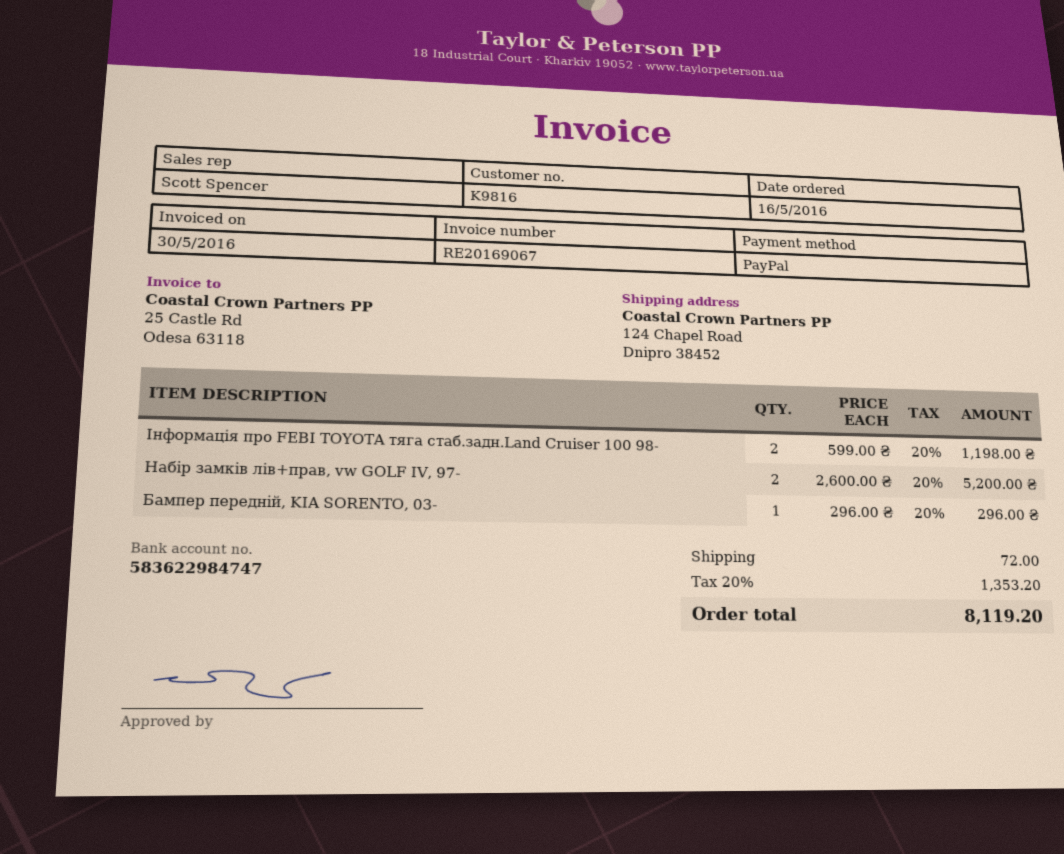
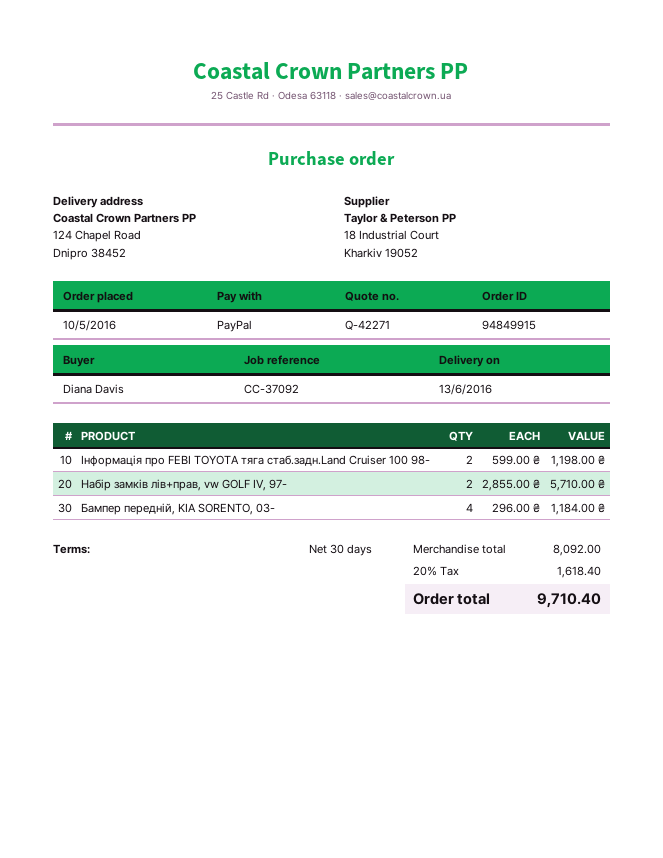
order date: 2016-05-16 -> 2016-05-10
Набір замків лів+прав, vw GOLF IV, 97-: 2 x 2600.00 = 5200.00 -> 2 x 2855.00 = 5710.00
Бампер передній, KIA SORENTO, 03-: 1 x 296.00 = 296.00 -> 4 x 296.00 = 1184.00
shipping: 72.00 -> none
tax: 20% = 1353.20 -> 20% = 1618.40
total: 8119.20 -> 9710.40

